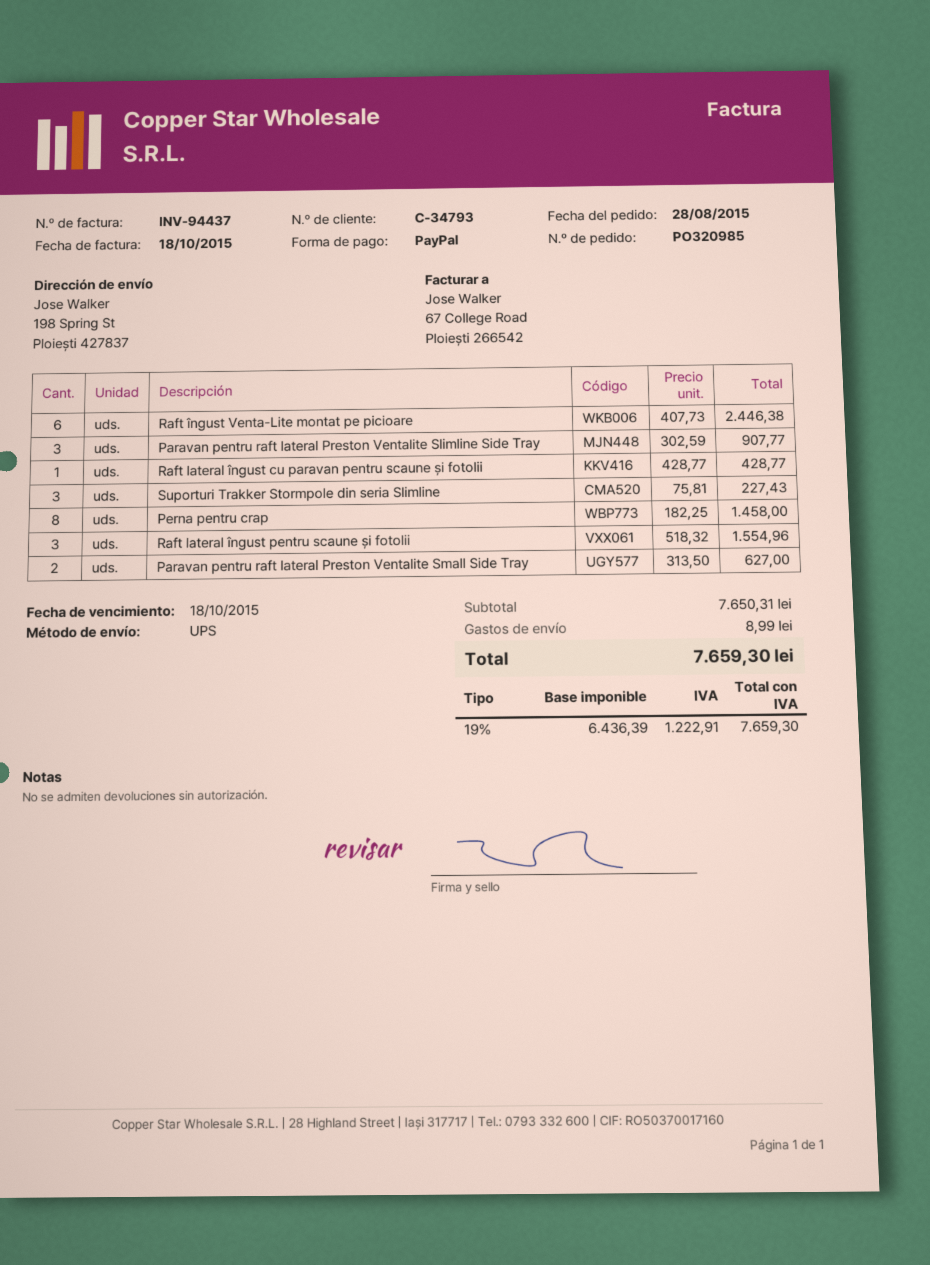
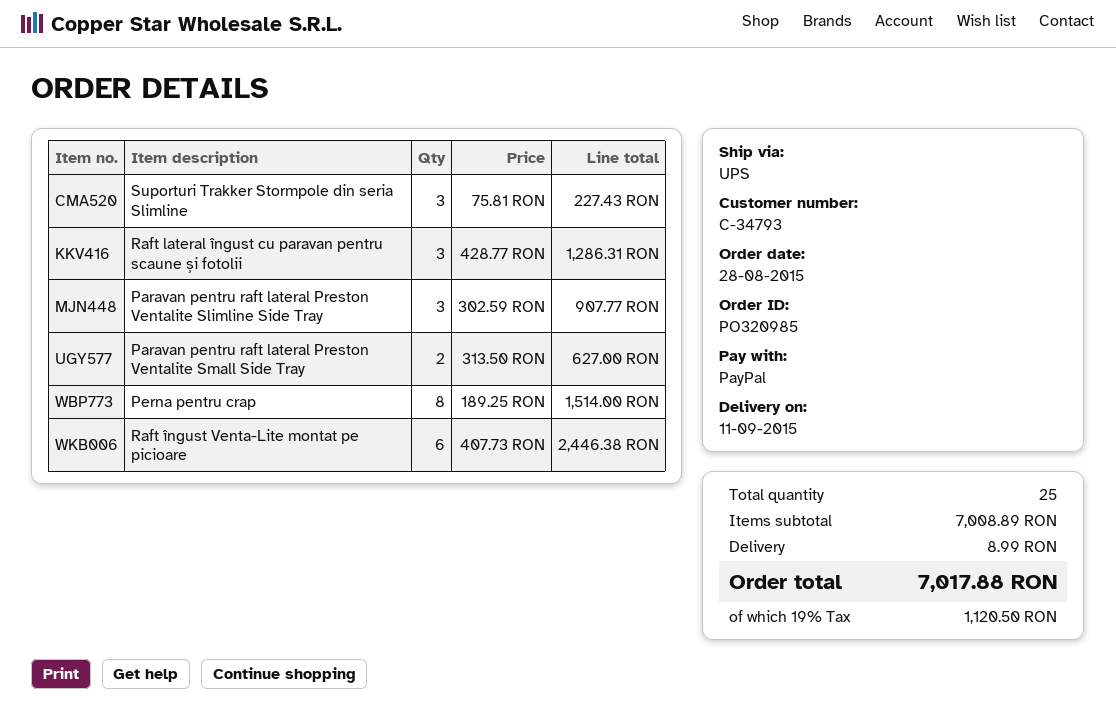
Raft lateral îngust cu paravan pentru scaune și fotolii: 1 x 428.77 = 428.77 -> 3 x 428.77 = 1286.31
Perna pentru crap: 8 x 182.25 = 1458.00 -> 8 x 189.25 = 1514.00
Raft lateral îngust pentru scaune și fotolii: 3 x 518.32 = 1554.96 -> none
subtotal: 7650.31 -> 7008.89
tax: 19% = 1222.91 -> 19% = 1120.50
total: 7659.30 -> 7017.88

